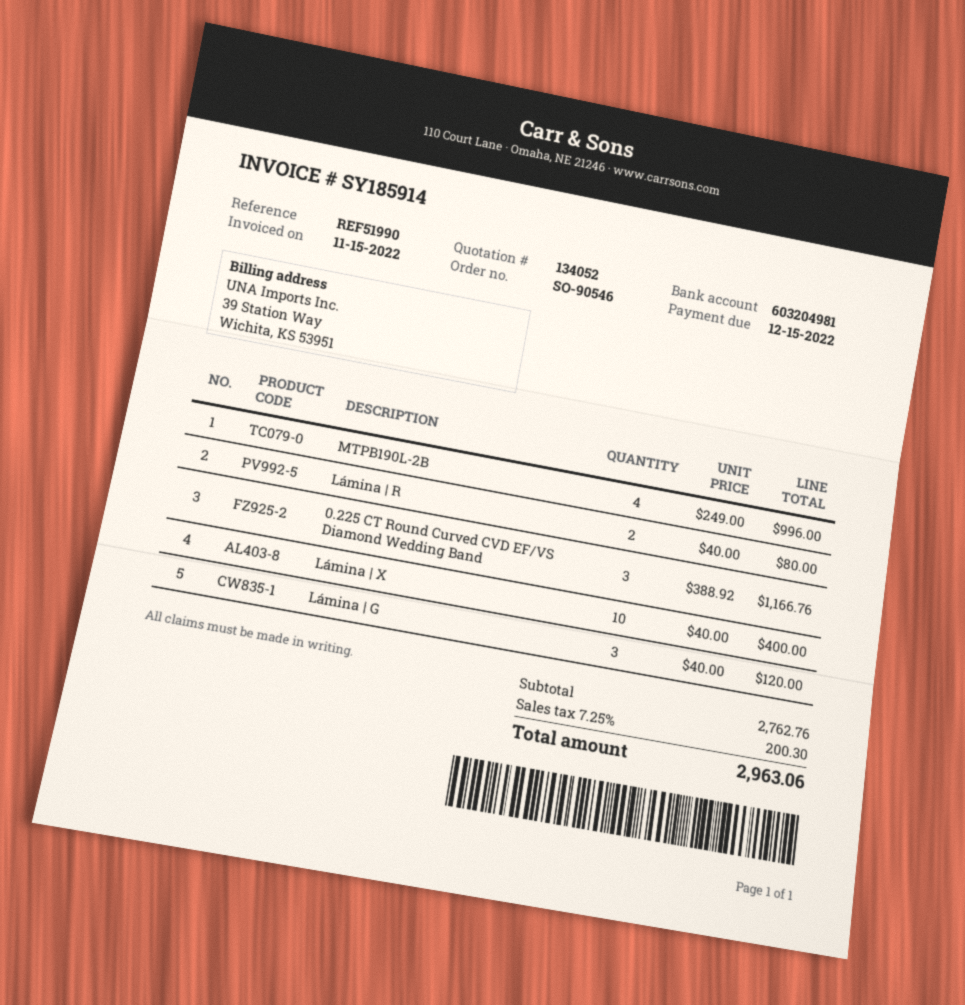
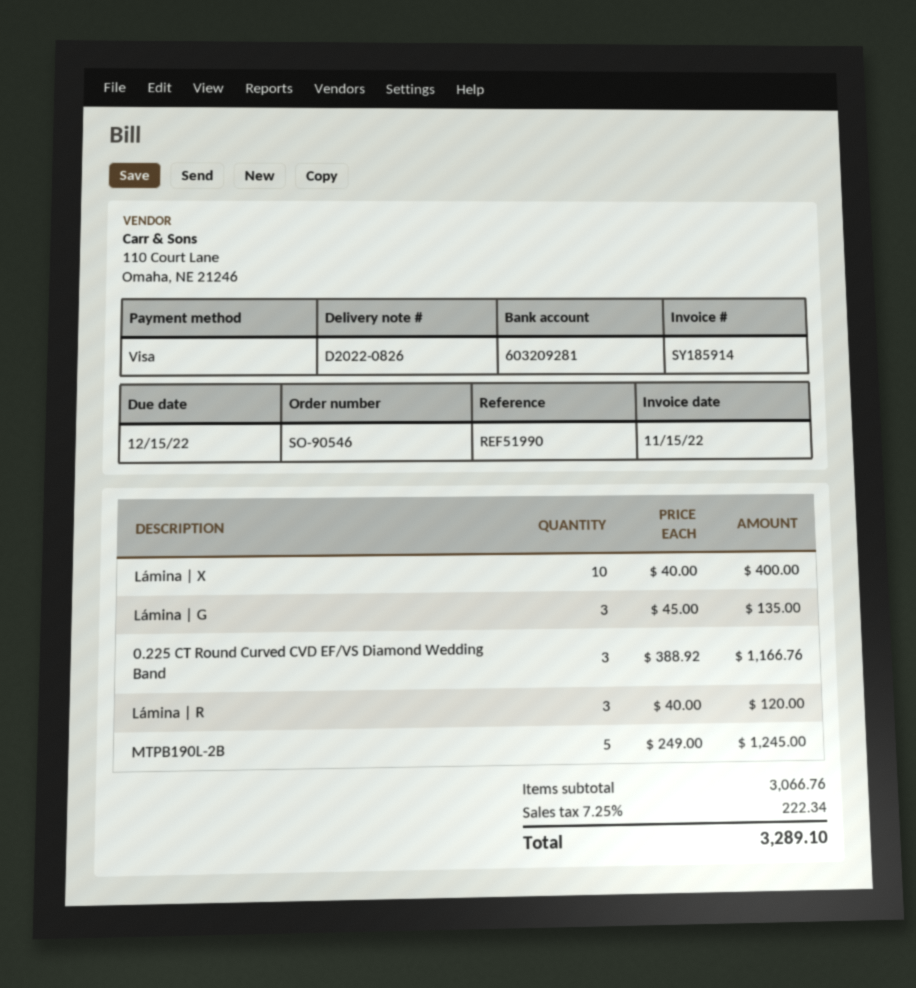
bank account: 603204981 -> 603209281
MTPB190L-2B: 4 x 249.00 = 996.00 -> 5 x 249.00 = 1245.00
Lámina | R: 2 x 40.00 = 80.00 -> 3 x 40.00 = 120.00
Lámina | G: 3 x 40.00 = 120.00 -> 3 x 45.00 = 135.00
subtotal: 2762.76 -> 3066.76
tax: 7.25% = 200.30 -> 7.25% = 222.34
total: 2963.06 -> 3289.10

